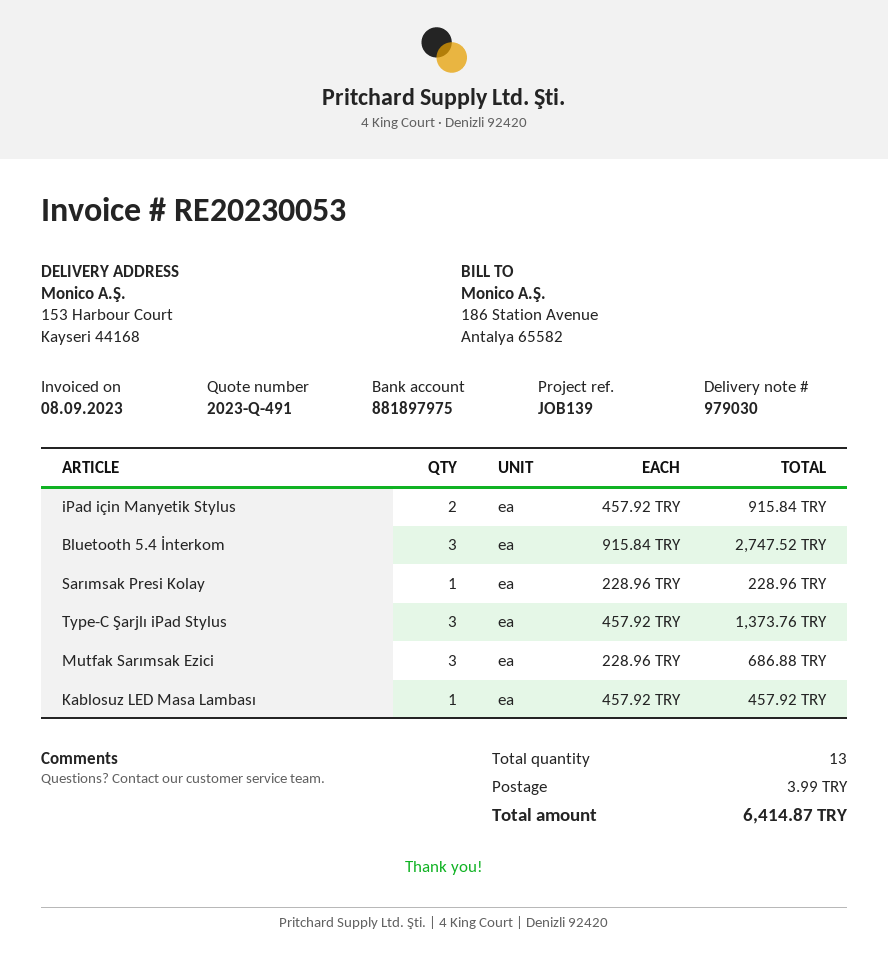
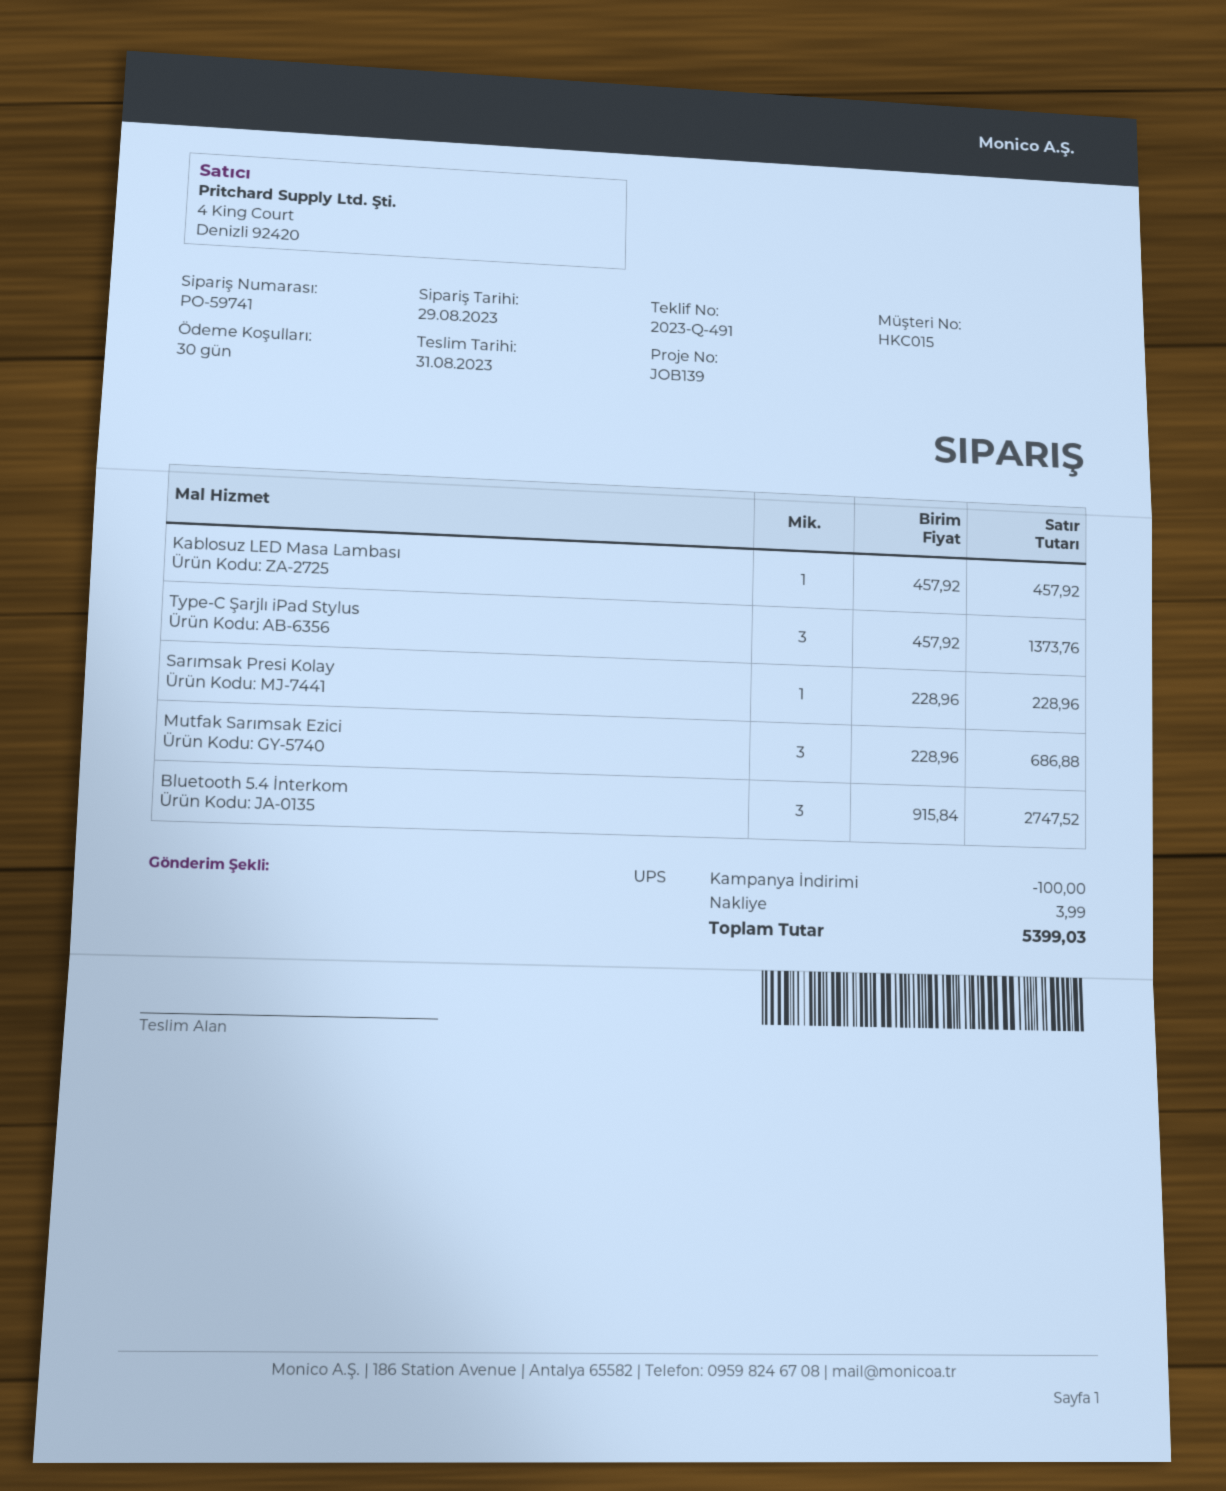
iPad için Manyetik Stylus: 2 x 457.92 = 915.84 -> none
discount: none -> 100.00
total: 6414.87 -> 5399.03

